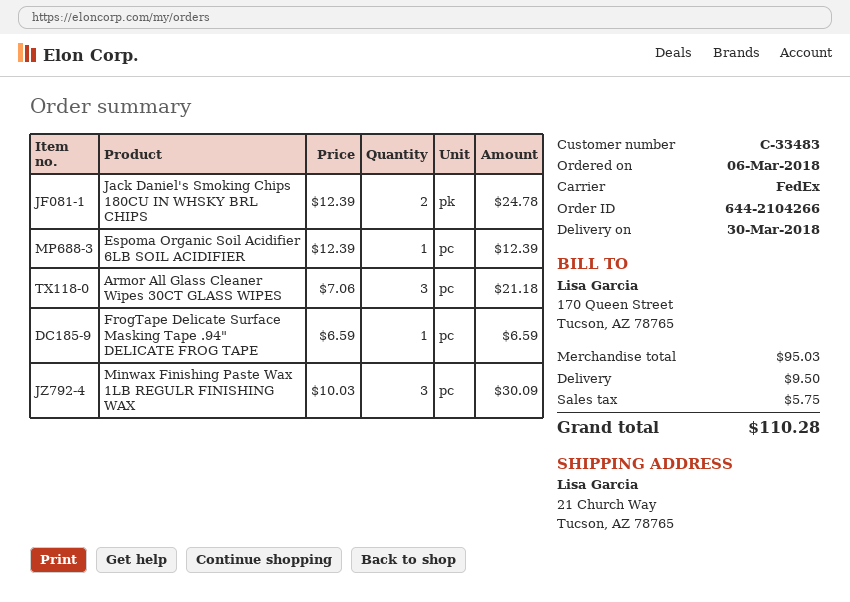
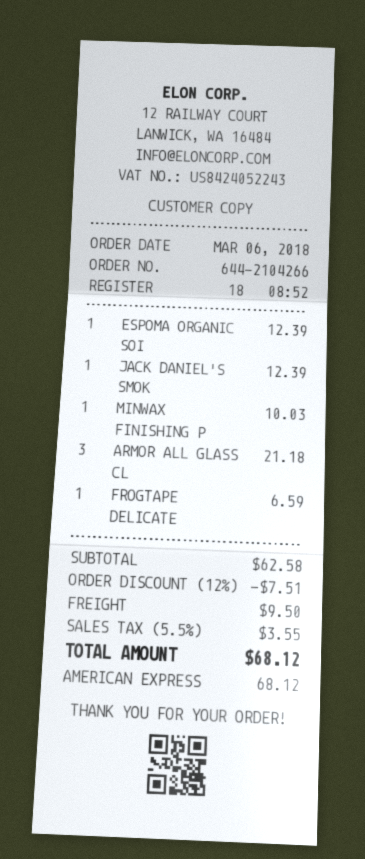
Jack Daniel's Smoking Chips 180CU IN WHSKY BRL CHIPS: 2 for 24.78 -> 1 for 12.39
Minwax Finishing Paste Wax 1LB REGULR FINISHING WAX: 3 for 30.09 -> 1 for 10.03
subtotal: 95.03 -> 62.58
discount: none -> 12% = 7.51
tax: 5.75 -> 3.55
total: 110.28 -> 68.12

